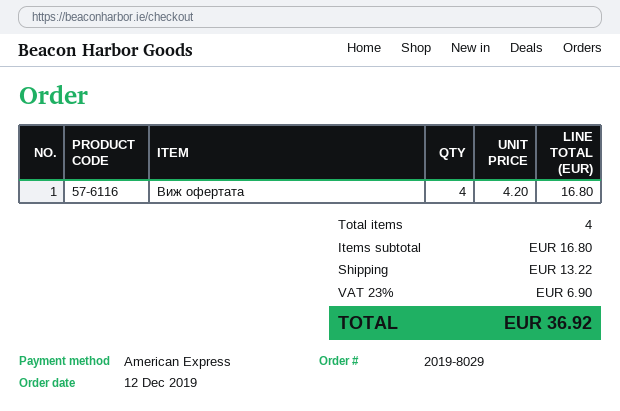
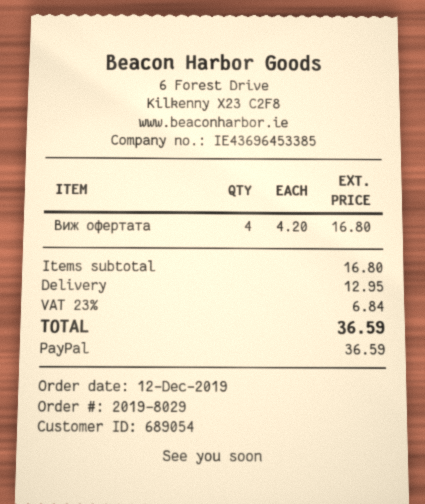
payment method: American Express -> PayPal
shipping: 13.22 -> 12.95
tax: 23% = 6.90 -> 23% = 6.84
total: 36.92 -> 36.59

